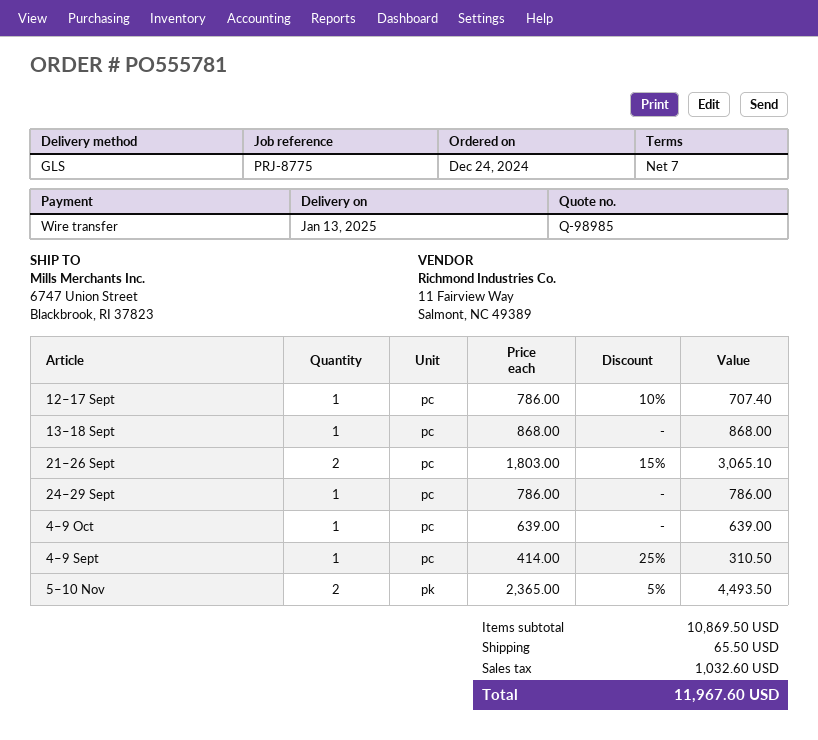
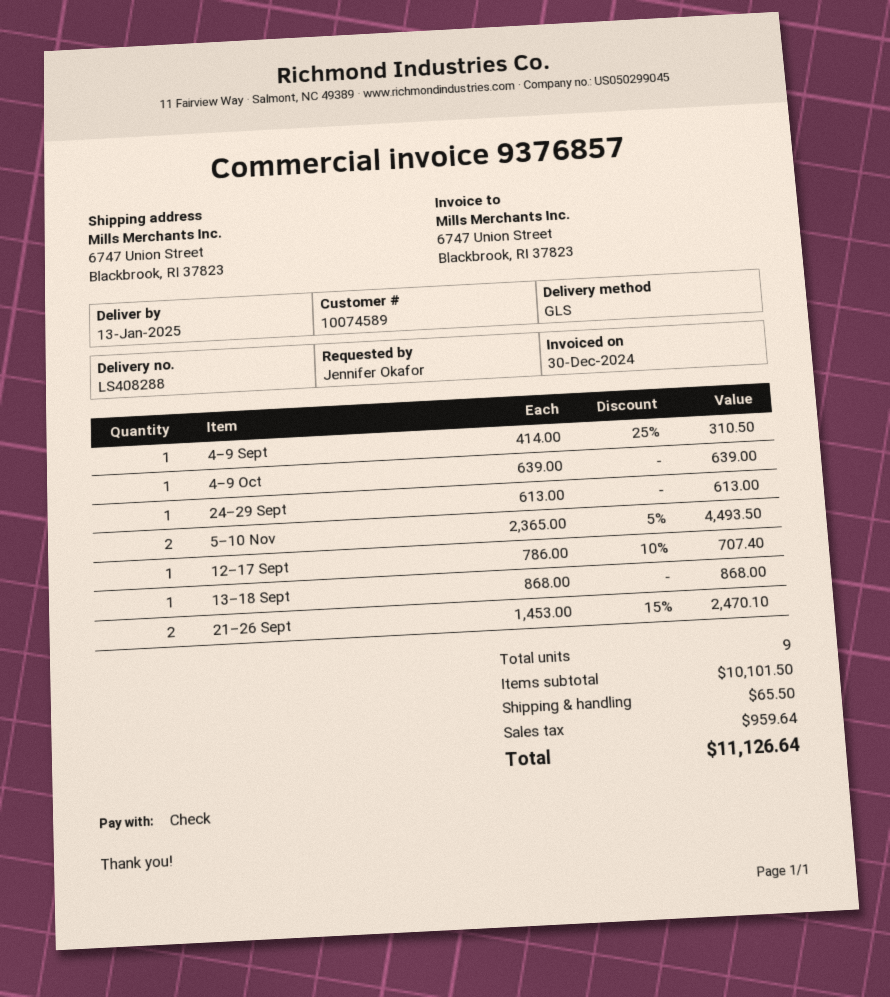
payment method: bank transfer -> cheque
21–26 Sept: 2 x 1803.00 - 15% = 3065.10 -> 2 x 1453.00 - 15% = 2470.10
24–29 Sept: 1 x 786.00 = 786.00 -> 1 x 613.00 = 613.00
subtotal: 10869.50 -> 10101.50
tax: 1032.60 -> 959.64
total: 11967.60 -> 11126.64

